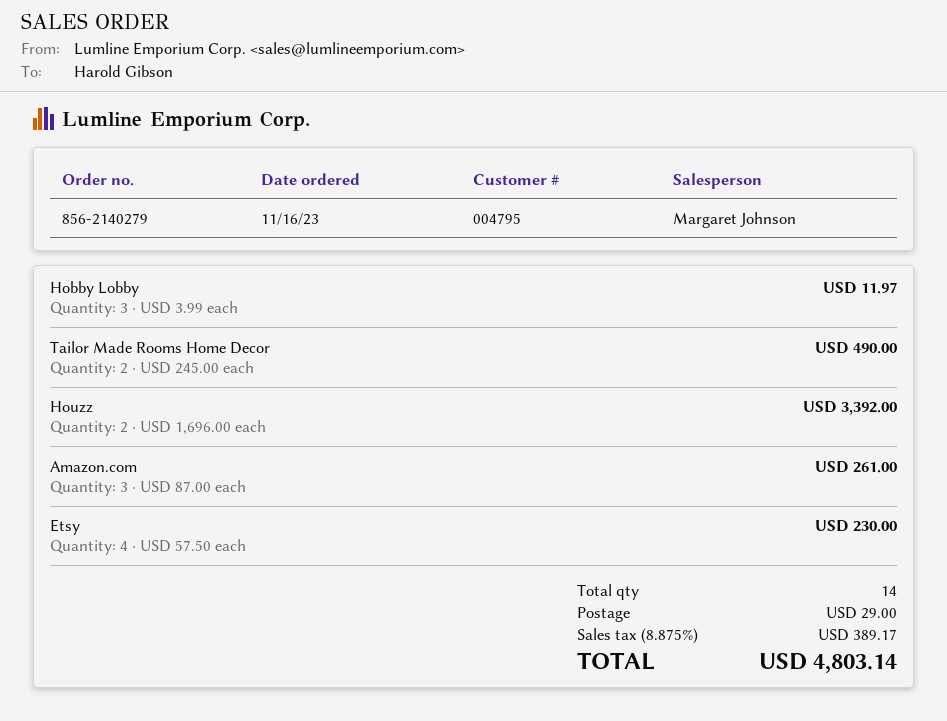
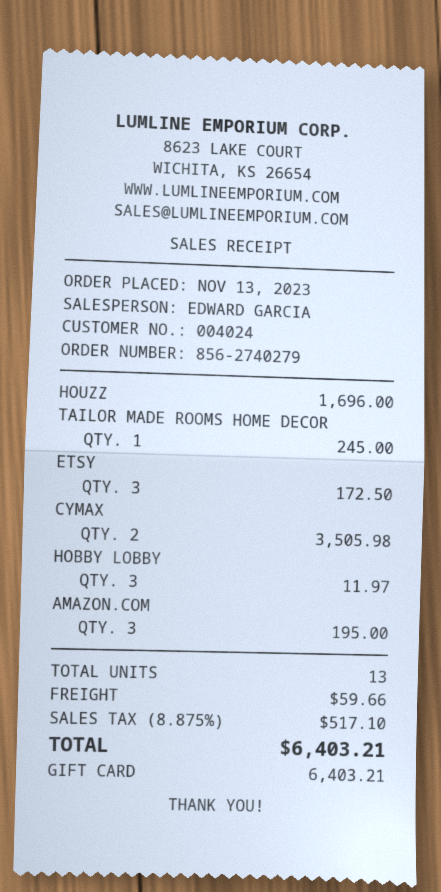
order number: 856-2140279 -> 856-2740279
order date: 2023-11-16 -> 2023-11-13
customer number: 004795 -> 004024
sales rep: Margaret Johnson -> EDWARD GARCIA
Tailor Made Rooms Home Decor: 2 for 490.00 -> 1 for 245.00
Houzz: 2 for 3392.00 -> 1 for 1696.00
Amazon.com: 3 for 261.00 -> 3 for 195.00
Etsy: 4 for 230.00 -> 3 for 172.50
CYMAX: none -> 2 for 3505.98
total quantity: 14 -> 13
shipping: 29.00 -> 59.66
tax: 8.875% = 389.17 -> 8.875% = 517.10
total: 4803.14 -> 6403.21

